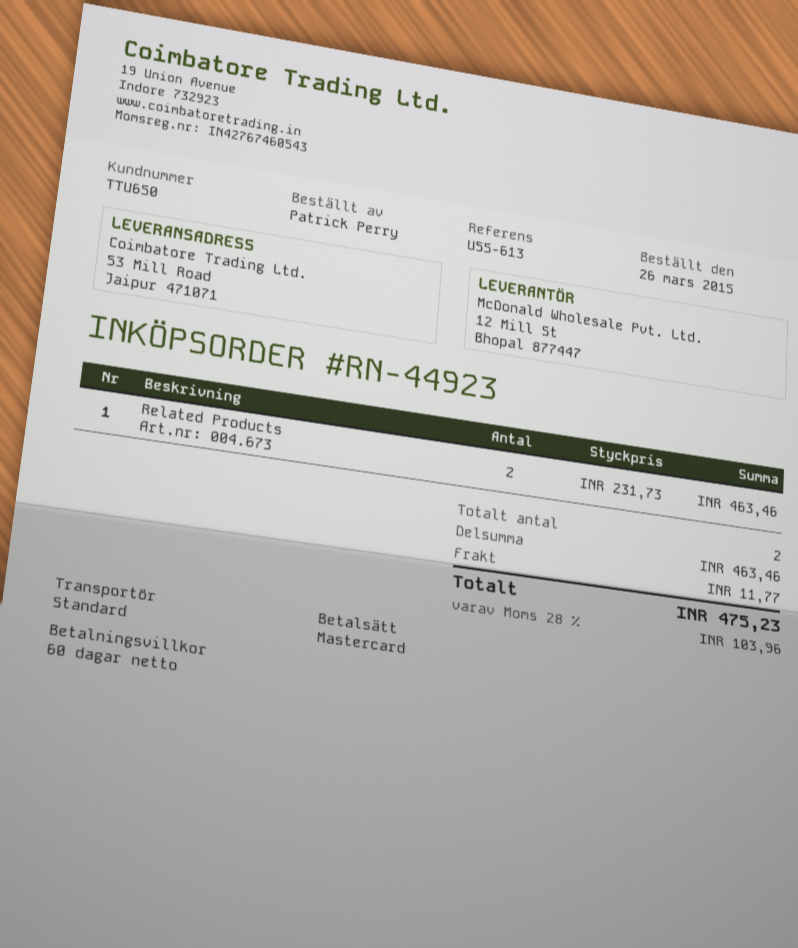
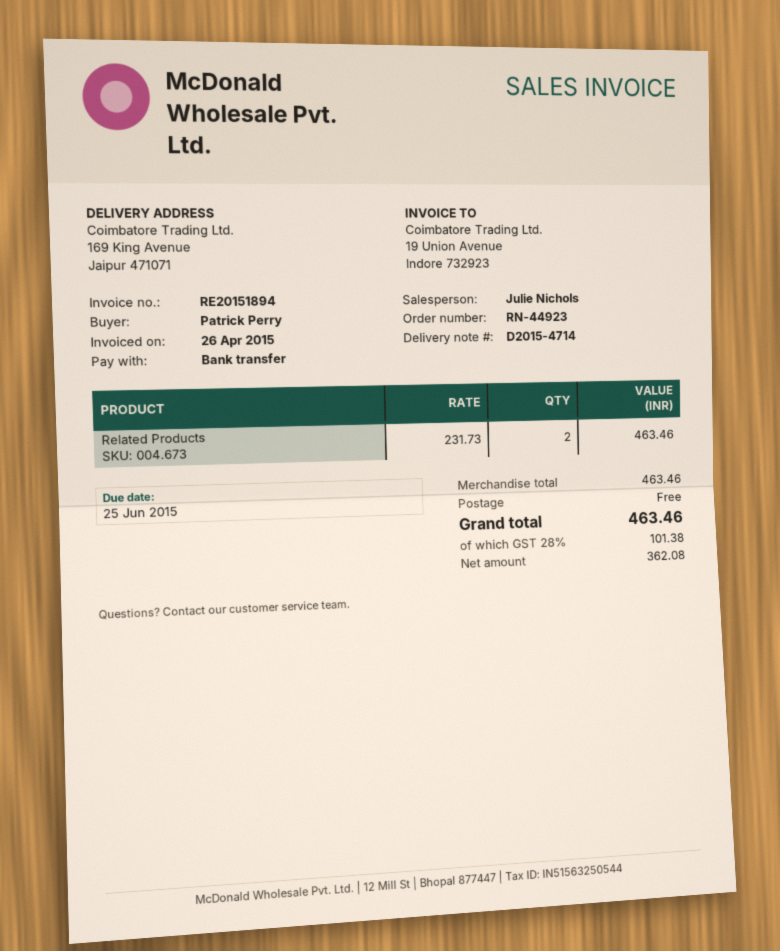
payment method: Mastercard -> bank transfer
ship to: 53 Mill Road, Jaipur 471071 -> 169 King Avenue, Jaipur 471071
shipping: 11.77 -> 0.00
tax: 28% = 103.96 -> 28% = 101.38
total: 475.23 -> 463.46

